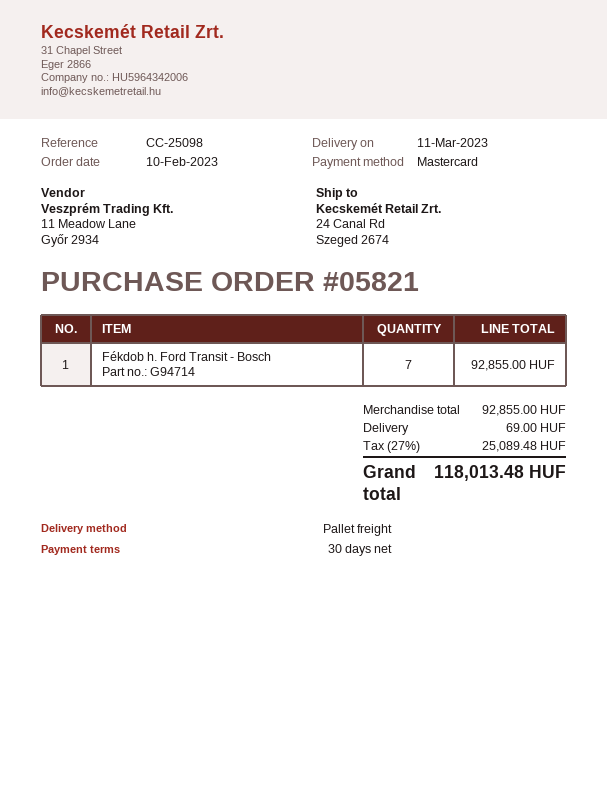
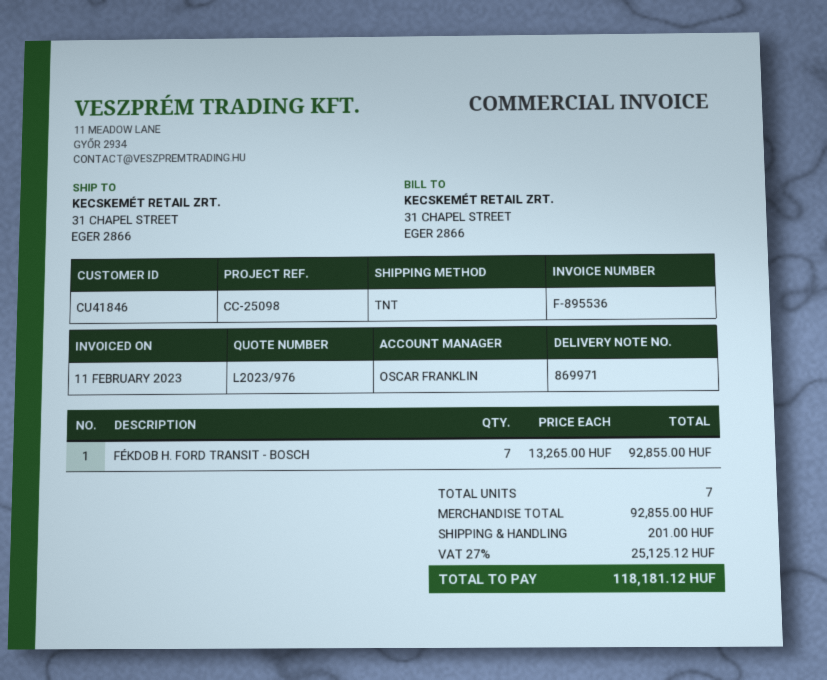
shipping method: pallet freight -> TNT
ship to: 24 Canal Rd, Szeged 2674 -> 31 CHAPEL STREET, EGER 2866
shipping: 69.00 -> 201.00
tax: 27% = 25089.48 -> 27% = 25125.12
total: 118013.48 -> 118181.12

